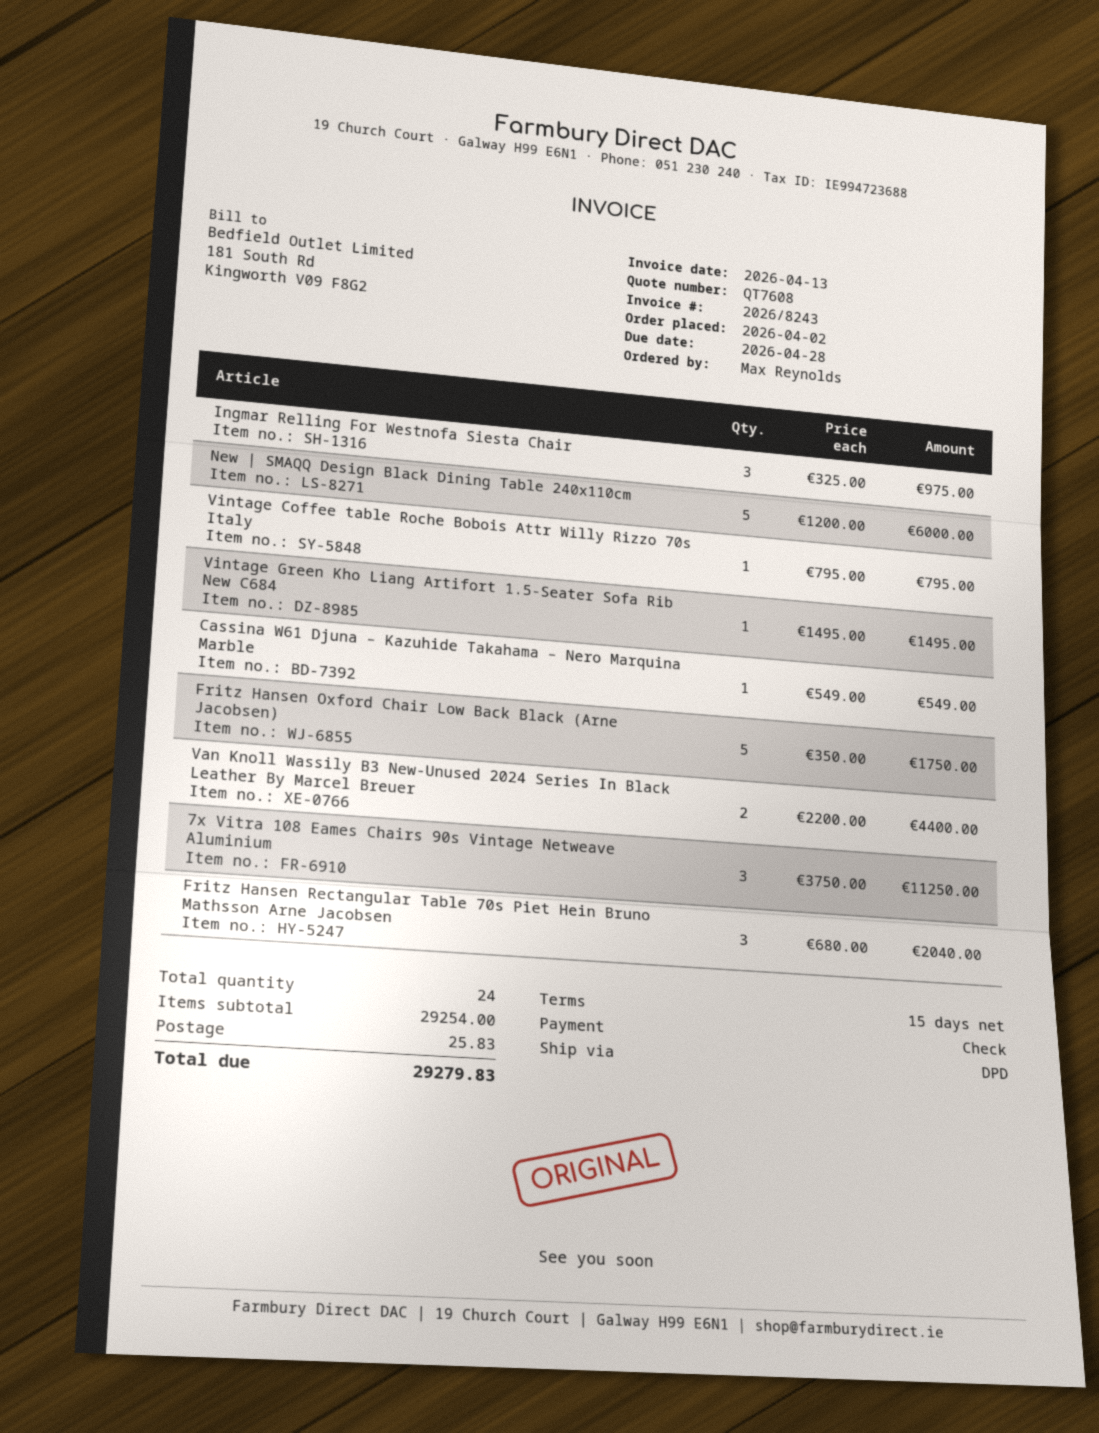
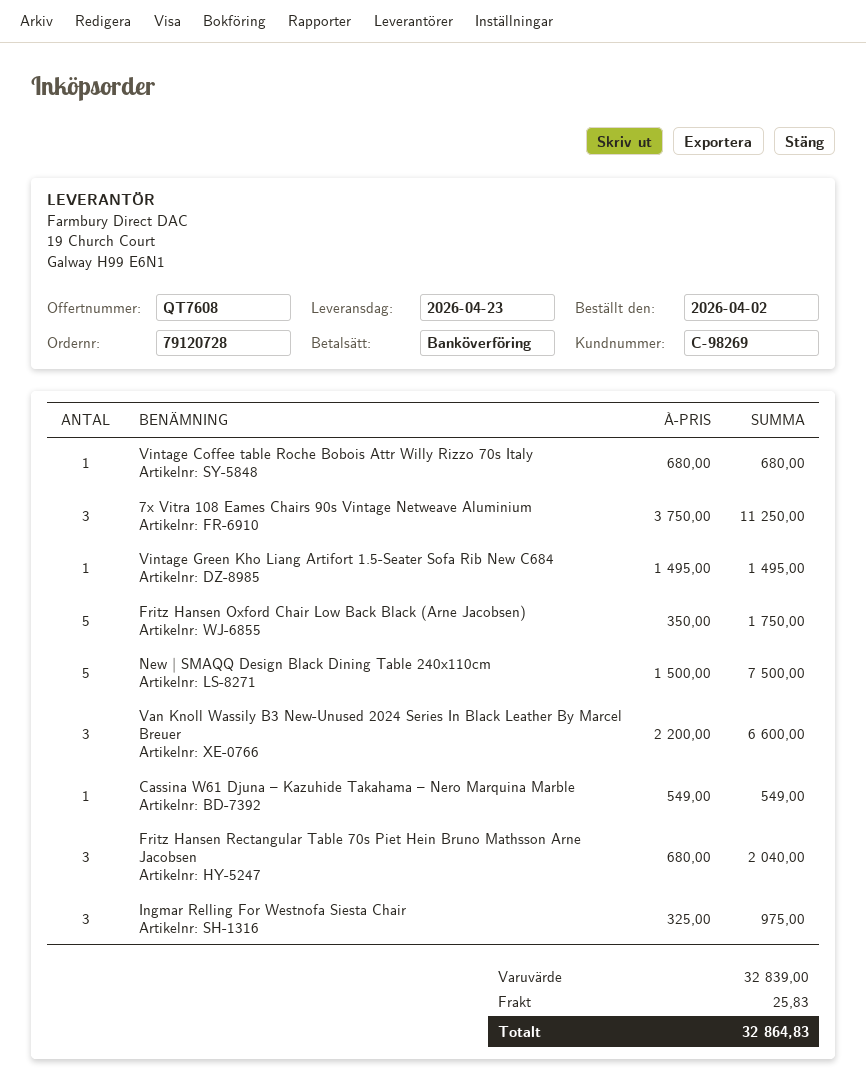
payment method: cheque -> bank transfer
New | SMAQQ Design Black Dining Table 240x110cm: 5 x 1200.00 = 6000.00 -> 5 x 1500.00 = 7500.00
Vintage Coffee table Roche Bobois Attr Willy Rizzo 70s Italy: 1 x 795.00 = 795.00 -> 1 x 680.00 = 680.00
Van Knoll Wassily B3 New-Unused 2024 Series In Black Leather By Marcel Breuer: 2 x 2200.00 = 4400.00 -> 3 x 2200.00 = 6600.00
subtotal: 29254.00 -> 32839.00
total: 29279.83 -> 32864.83

